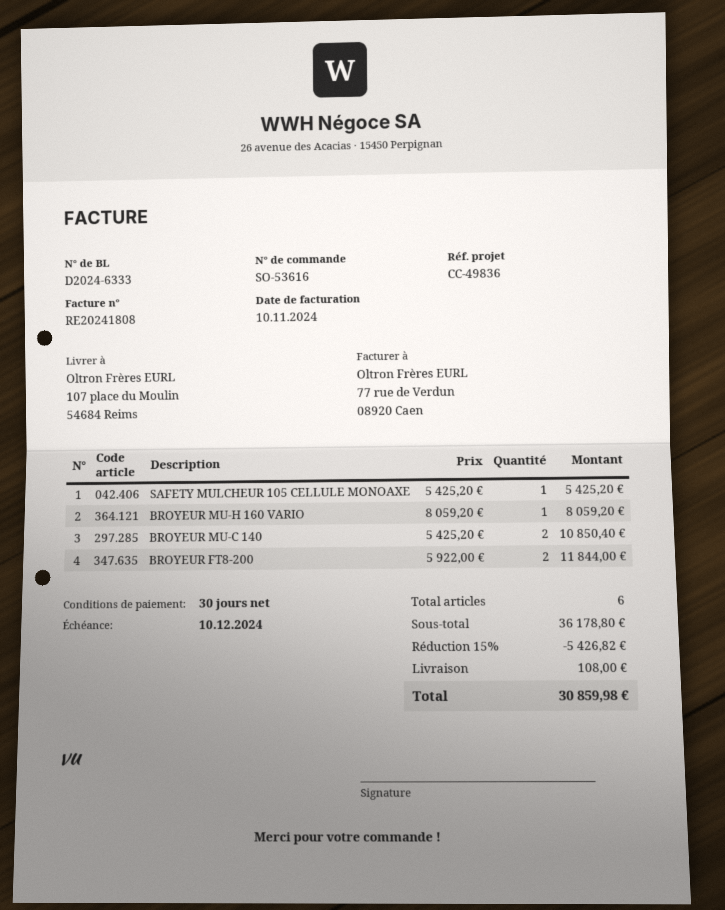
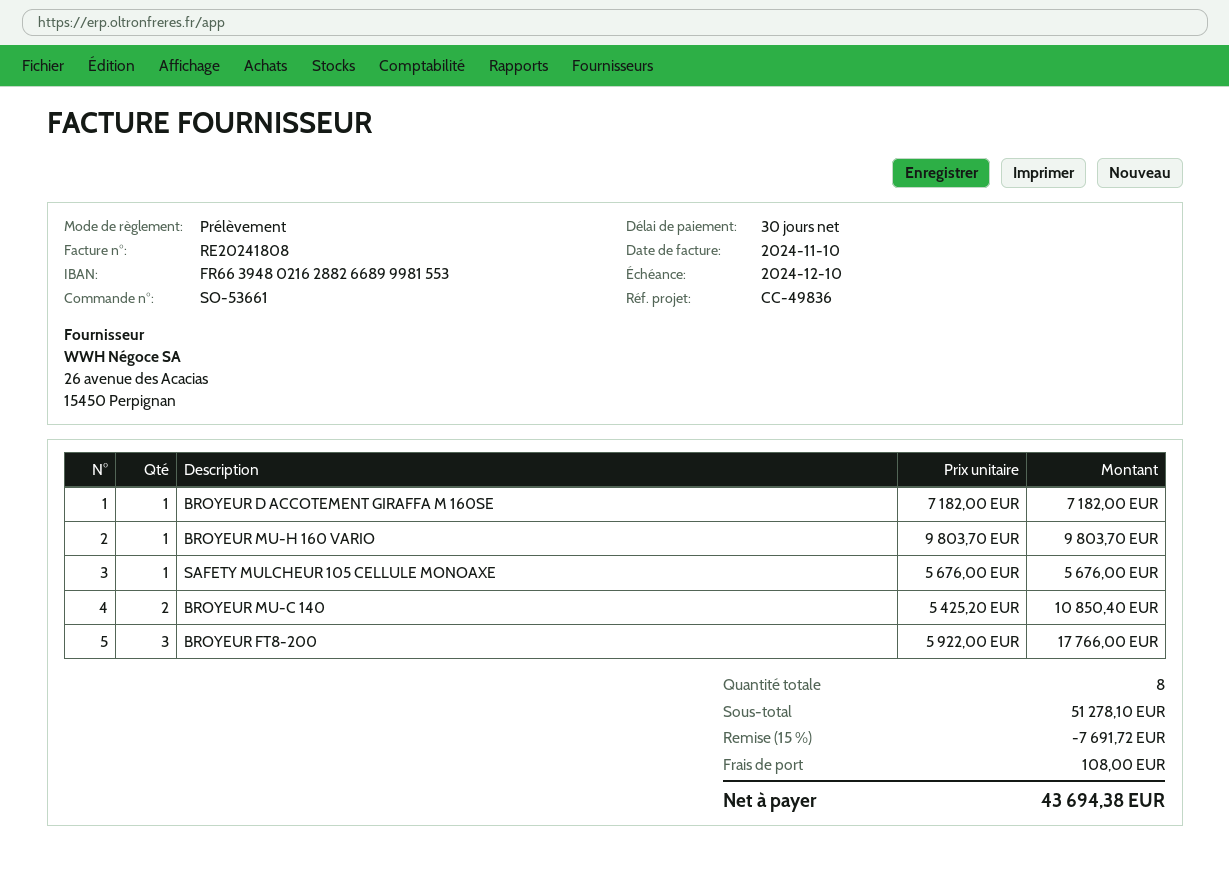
order number: SO-53616 -> SO-53661
SAFETY MULCHEUR 105 CELLULE MONOAXE: 1 x 5425.20 = 5425.20 -> 1 x 5676.00 = 5676.00
BROYEUR MU-H 160 VARIO: 1 x 8059.20 = 8059.20 -> 1 x 9803.70 = 9803.70
BROYEUR FT8-200: 2 x 5922.00 = 11844.00 -> 3 x 5922.00 = 17766.00
BROYEUR D ACCOTEMENT GIRAFFA M 160SE: none -> 1 x 7182.00 = 7182.00
total quantity: 6 -> 8
subtotal: 36178.80 -> 51278.10
discount: 15% = 5426.82 -> 15% = 7691.72
total: 30859.98 -> 43694.38

